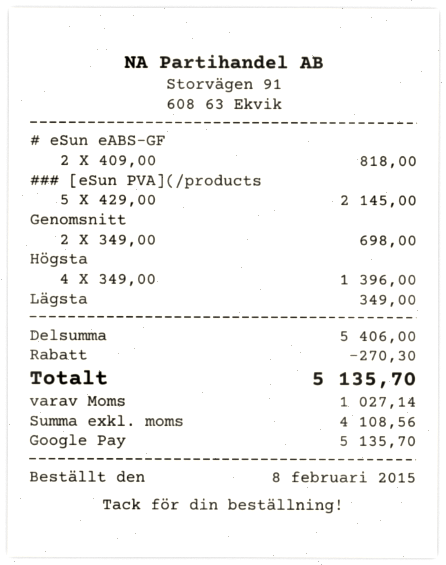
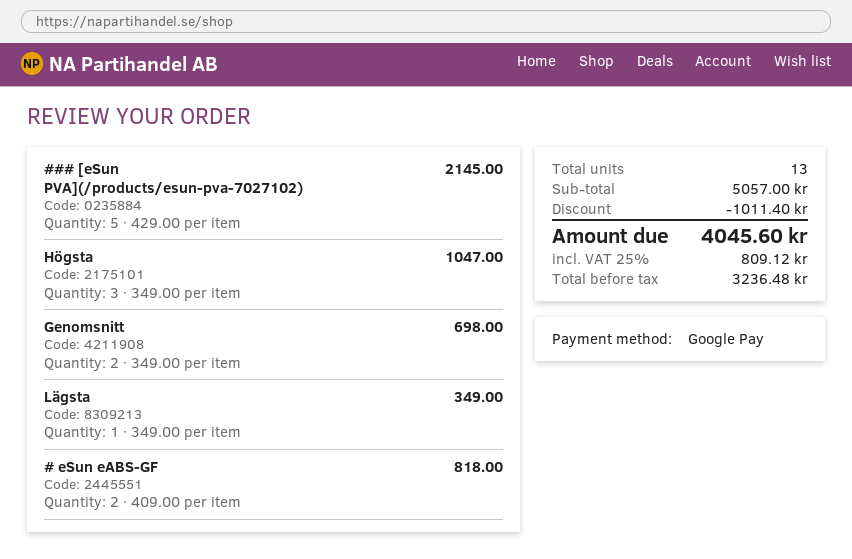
Högsta: 4 x 349.00 = 1396.00 -> 3 x 349.00 = 1047.00
subtotal: 5406.00 -> 5057.00
discount: 270.30 -> 1011.40
net: 4108.56 -> 3236.48
tax: 1027.14 -> 809.12
total: 5135.70 -> 4045.60

